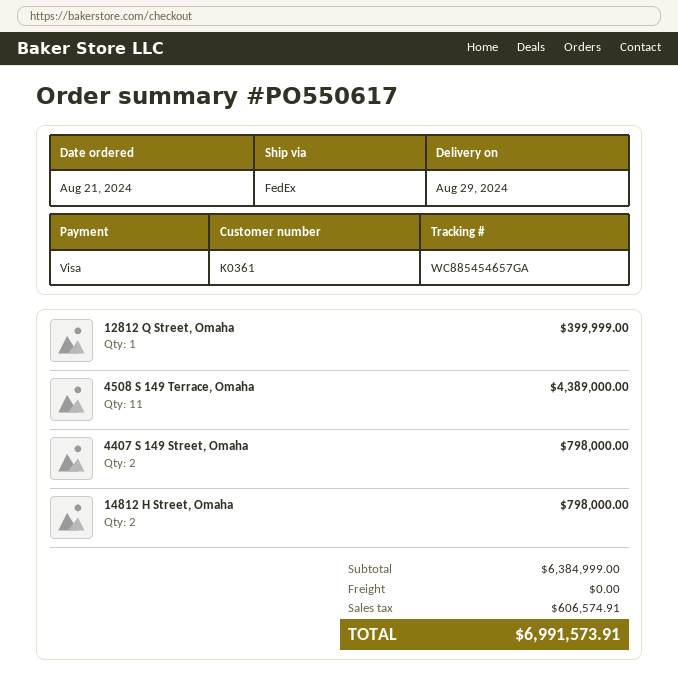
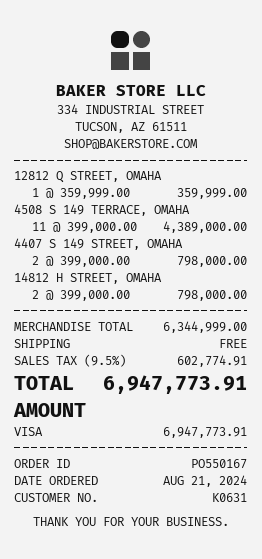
order number: PO550617 -> PO550167
customer number: K0361 -> K0631
12812 Q Street, Omaha: 1 for 399999.00 -> 1 for 359999.00
subtotal: 6384999.00 -> 6344999.00
tax: 606574.91 -> 602774.91
total: 6991573.91 -> 6947773.91

